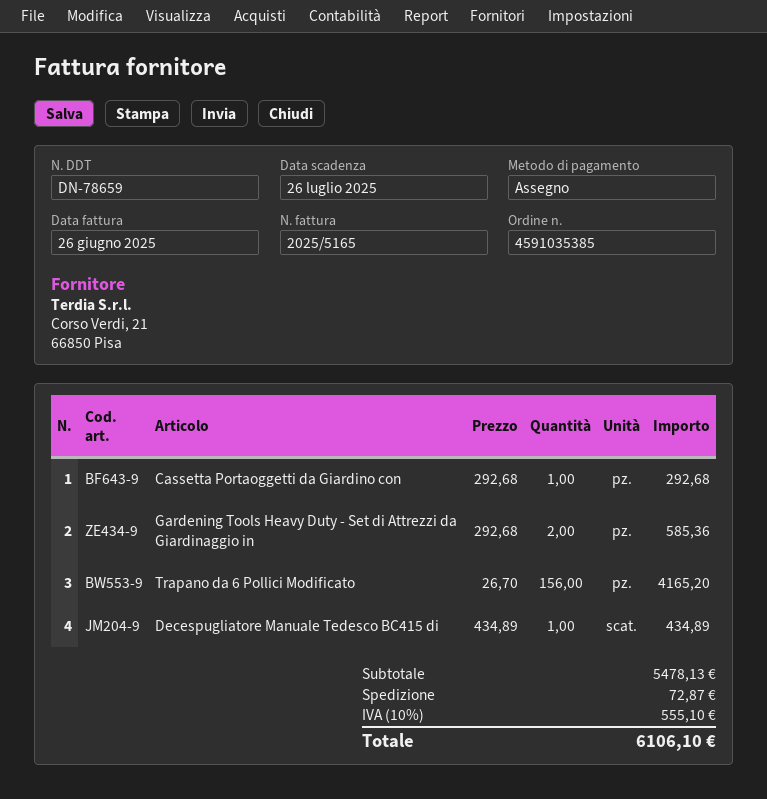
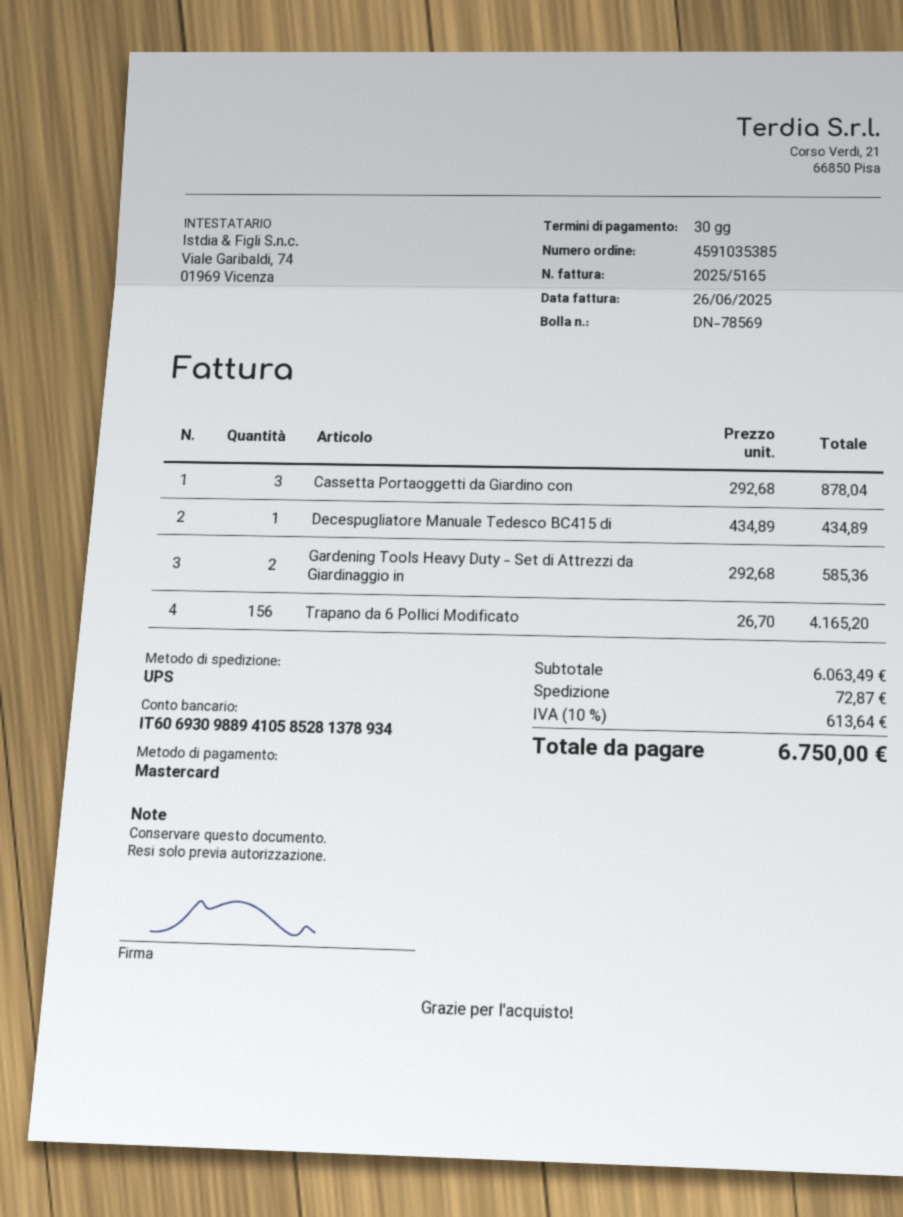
delivery note number: DN-78659 -> DN-78569
payment method: cheque -> Mastercard
Cassetta Portaoggetti da Giardino con: 1 x 292.68 = 292.68 -> 3 x 292.68 = 878.04
subtotal: 5478.13 -> 6063.49
tax: 10% = 555.10 -> 10% = 613.64
total: 6106.10 -> 6750.00

